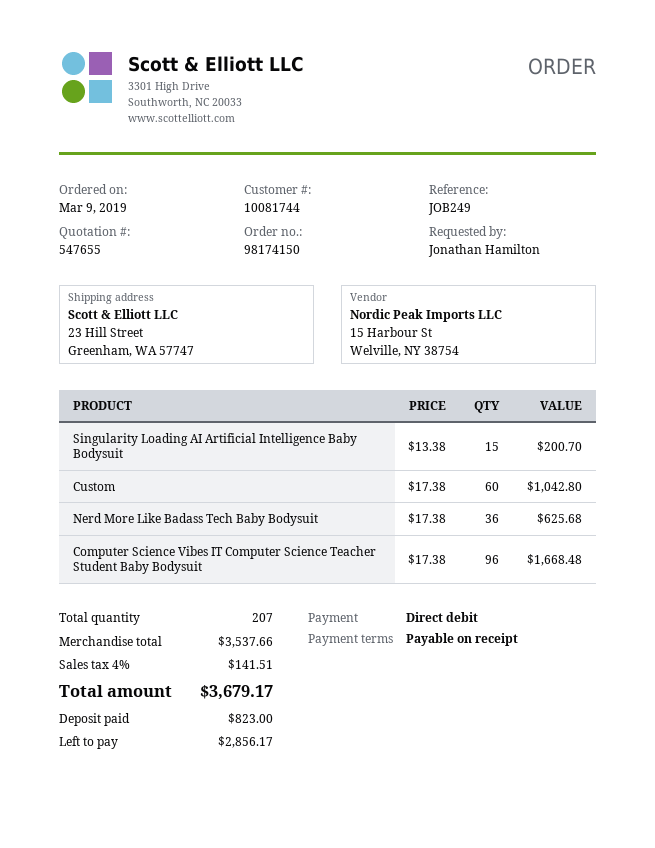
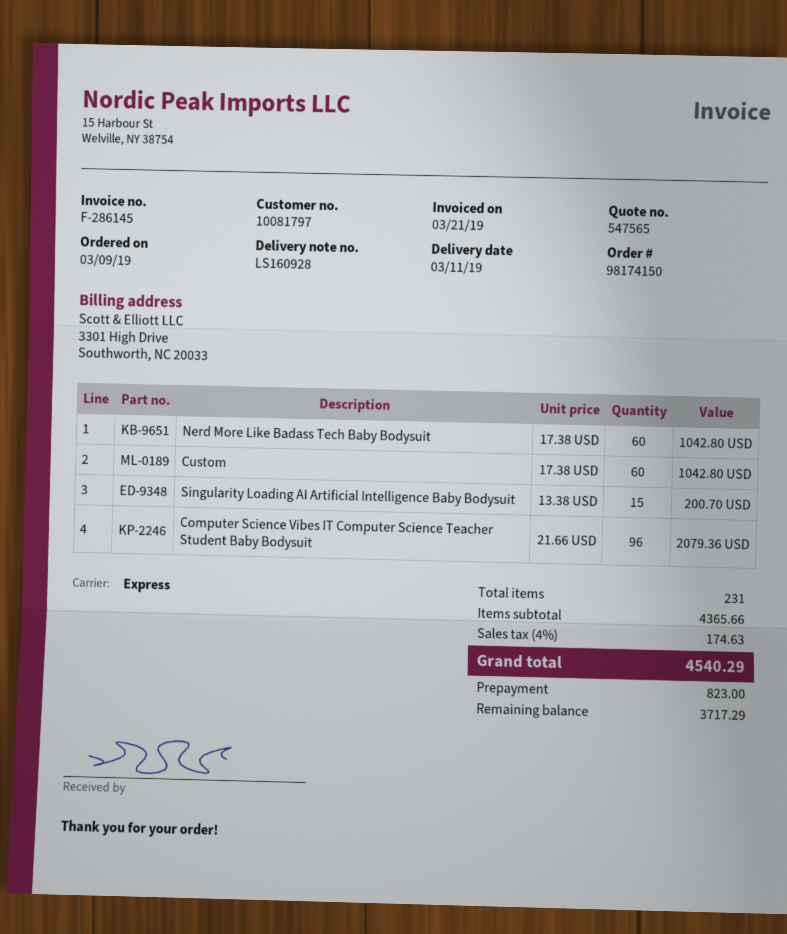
quote number: 547655 -> 547565
customer number: 10081744 -> 10081797
Nerd More Like Badass Tech Baby Bodysuit: 36 x 17.38 = 625.68 -> 60 x 17.38 = 1042.80
Computer Science Vibes IT Computer Science Teacher Student Baby Bodysuit: 96 x 17.38 = 1668.48 -> 96 x 21.66 = 2079.36
total quantity: 207 -> 231
subtotal: 3537.66 -> 4365.66
tax: 4% = 141.51 -> 4% = 174.63
total: 3679.17 -> 4540.29
balance: 2856.17 -> 3717.29

